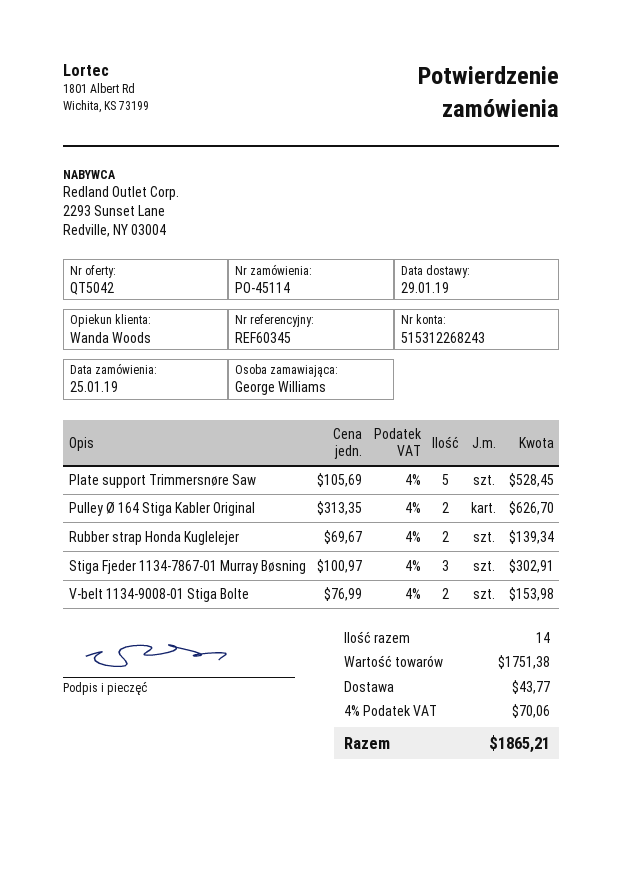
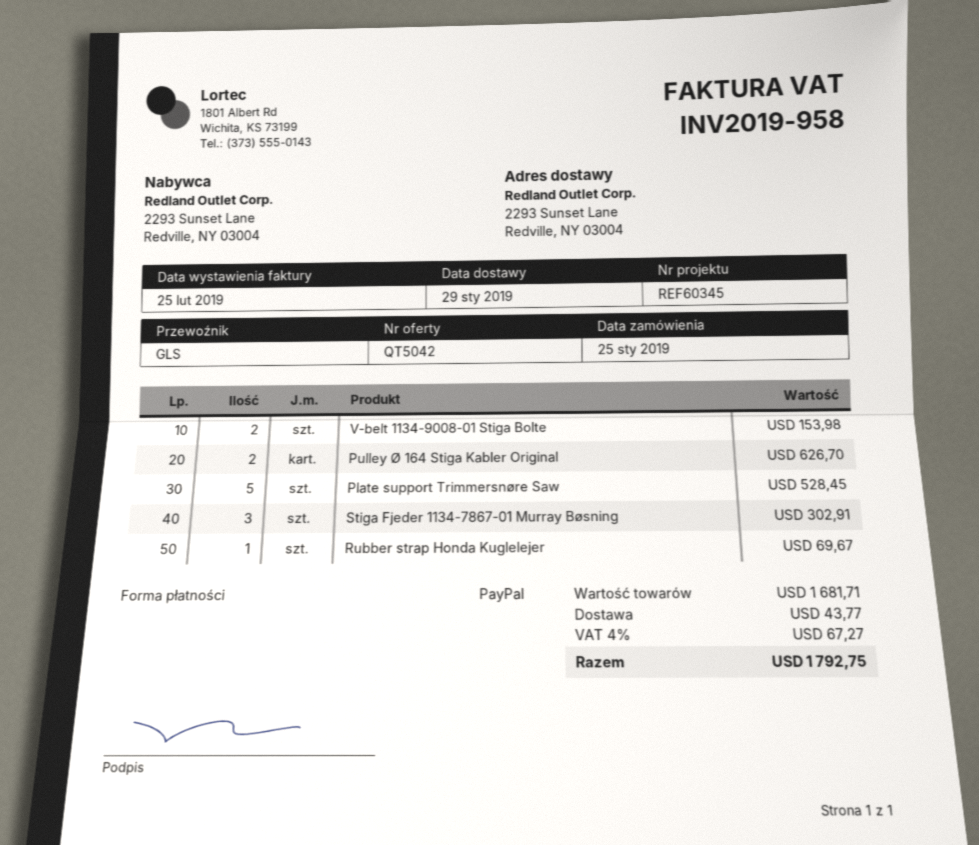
Rubber strap Honda Kuglelejer: 2 for 139.34 -> 1 for 69.67
subtotal: 1751.38 -> 1681.71
tax: 4% = 70.06 -> 4% = 67.27
total: 1865.21 -> 1792.75

